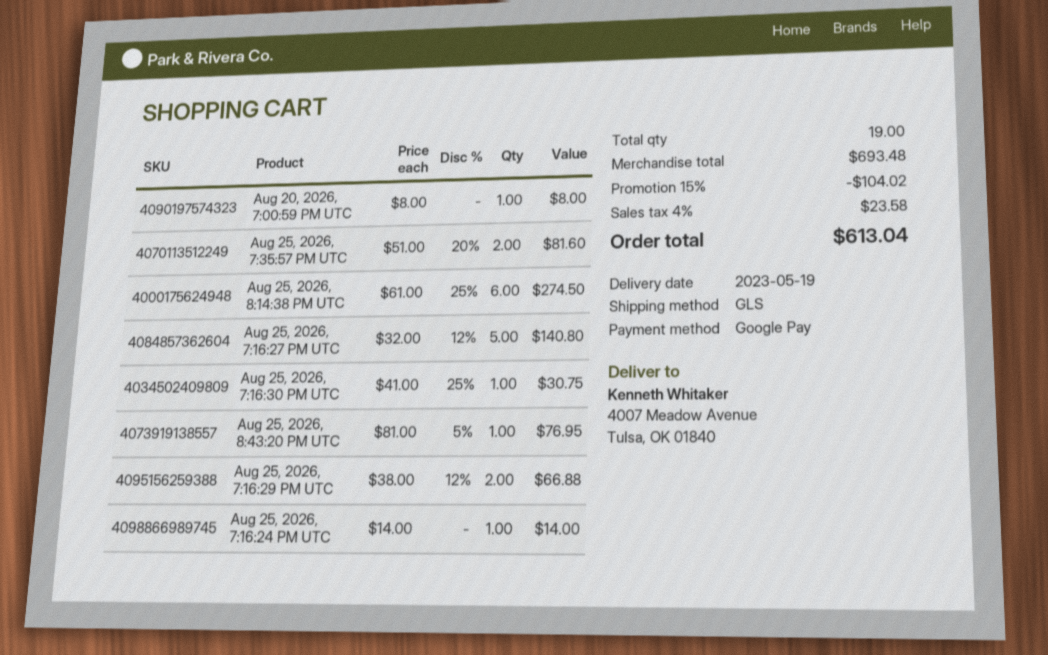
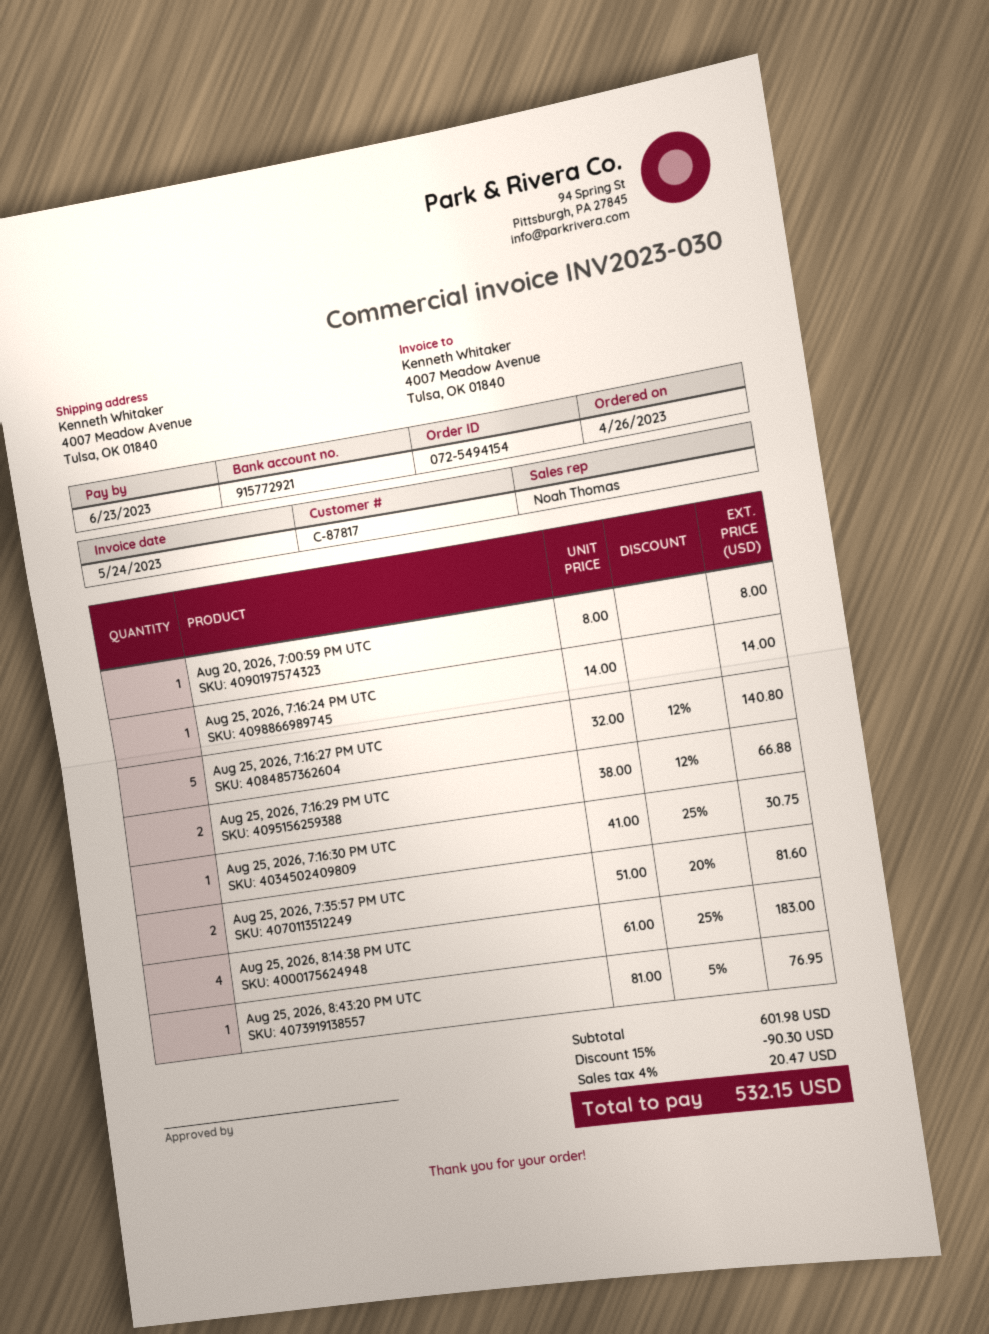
Aug 25, 2026, 8:14:38 PM UTC: 6 x 61.00 - 25% = 274.50 -> 4 x 61.00 - 25% = 183.00
subtotal: 693.48 -> 601.98
discount: 15% = 104.02 -> 15% = 90.30
tax: 4% = 23.58 -> 4% = 20.47
total: 613.04 -> 532.15

